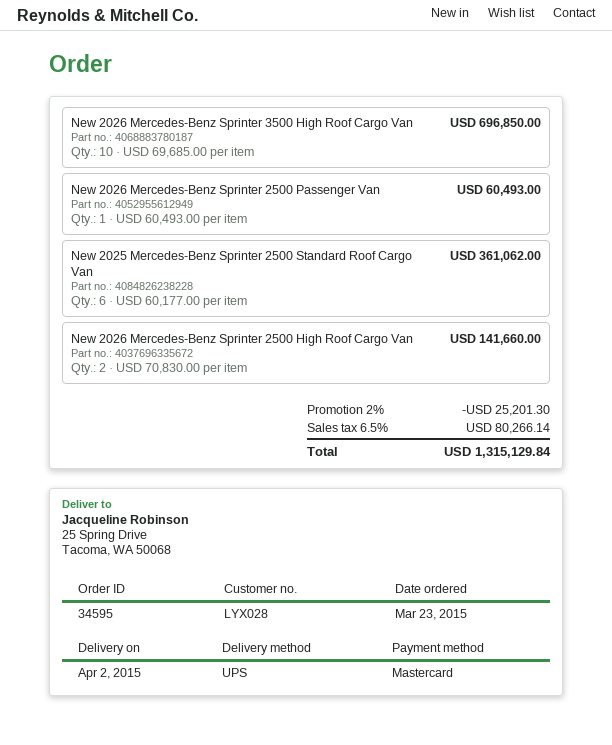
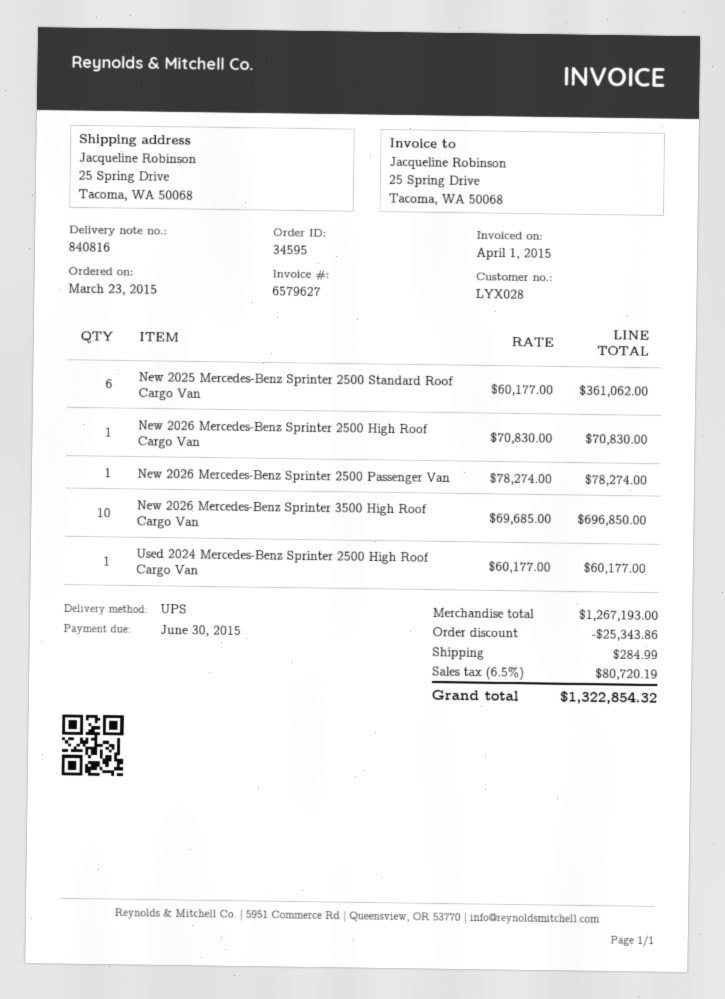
New 2026 Mercedes-Benz Sprinter 2500 Passenger Van: 1 x 60493.00 = 60493.00 -> 1 x 78274.00 = 78274.00
New 2026 Mercedes-Benz Sprinter 2500 High Roof Cargo Van: 2 x 70830.00 = 141660.00 -> 1 x 70830.00 = 70830.00
Used 2024 Mercedes-Benz Sprinter 2500 High Roof Cargo Van: none -> 1 x 60177.00 = 60177.00
discount: 25201.30 -> 25343.86
shipping: none -> 284.99
tax: 6.5% = 80266.14 -> 6.5% = 80720.19
total: 1315129.84 -> 1322854.32

